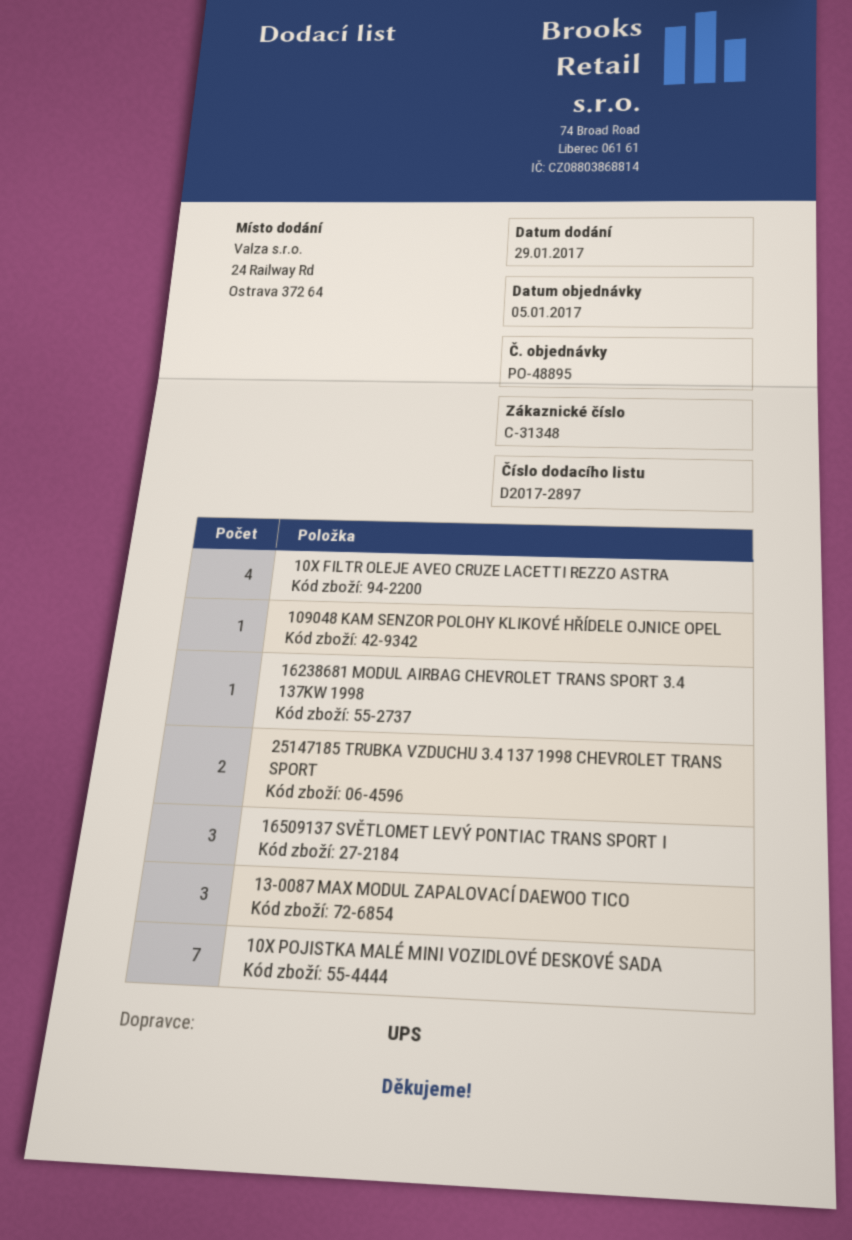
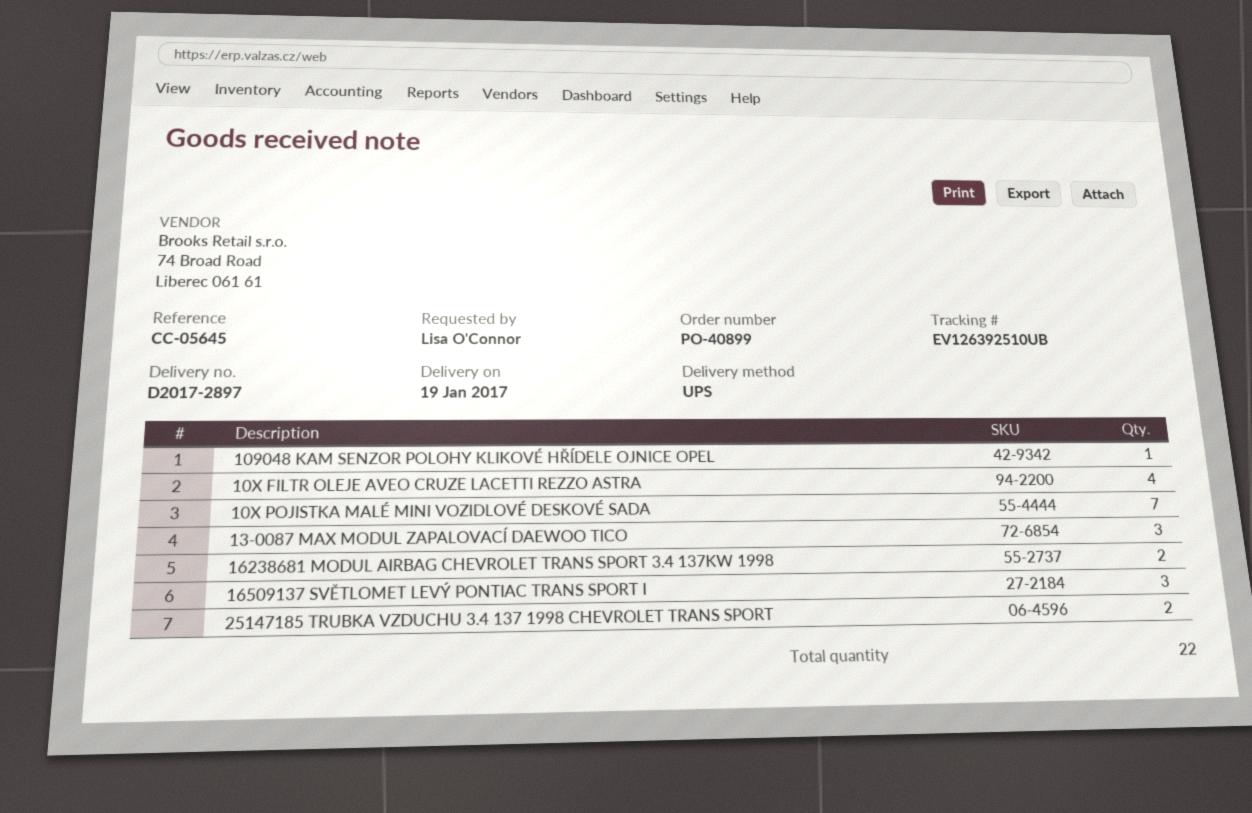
order number: PO-48895 -> PO-40899
delivery date: 2017-01-29 -> 2017-01-19
16238681 MODUL AIRBAG CHEVROLET TRANS SPORT 3.4 137KW 1998: 1 -> 2

